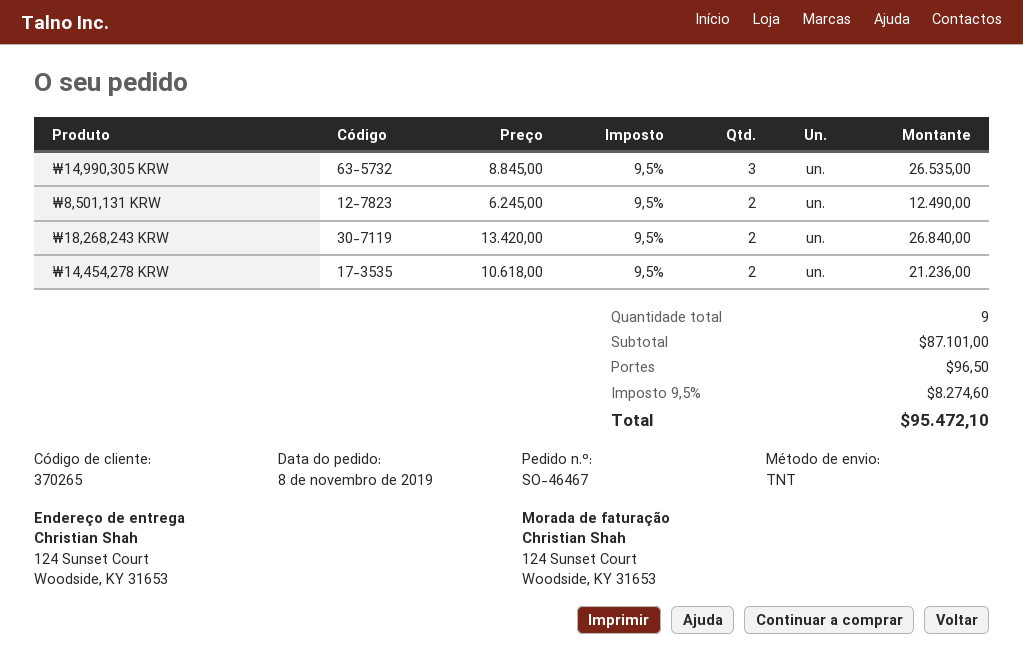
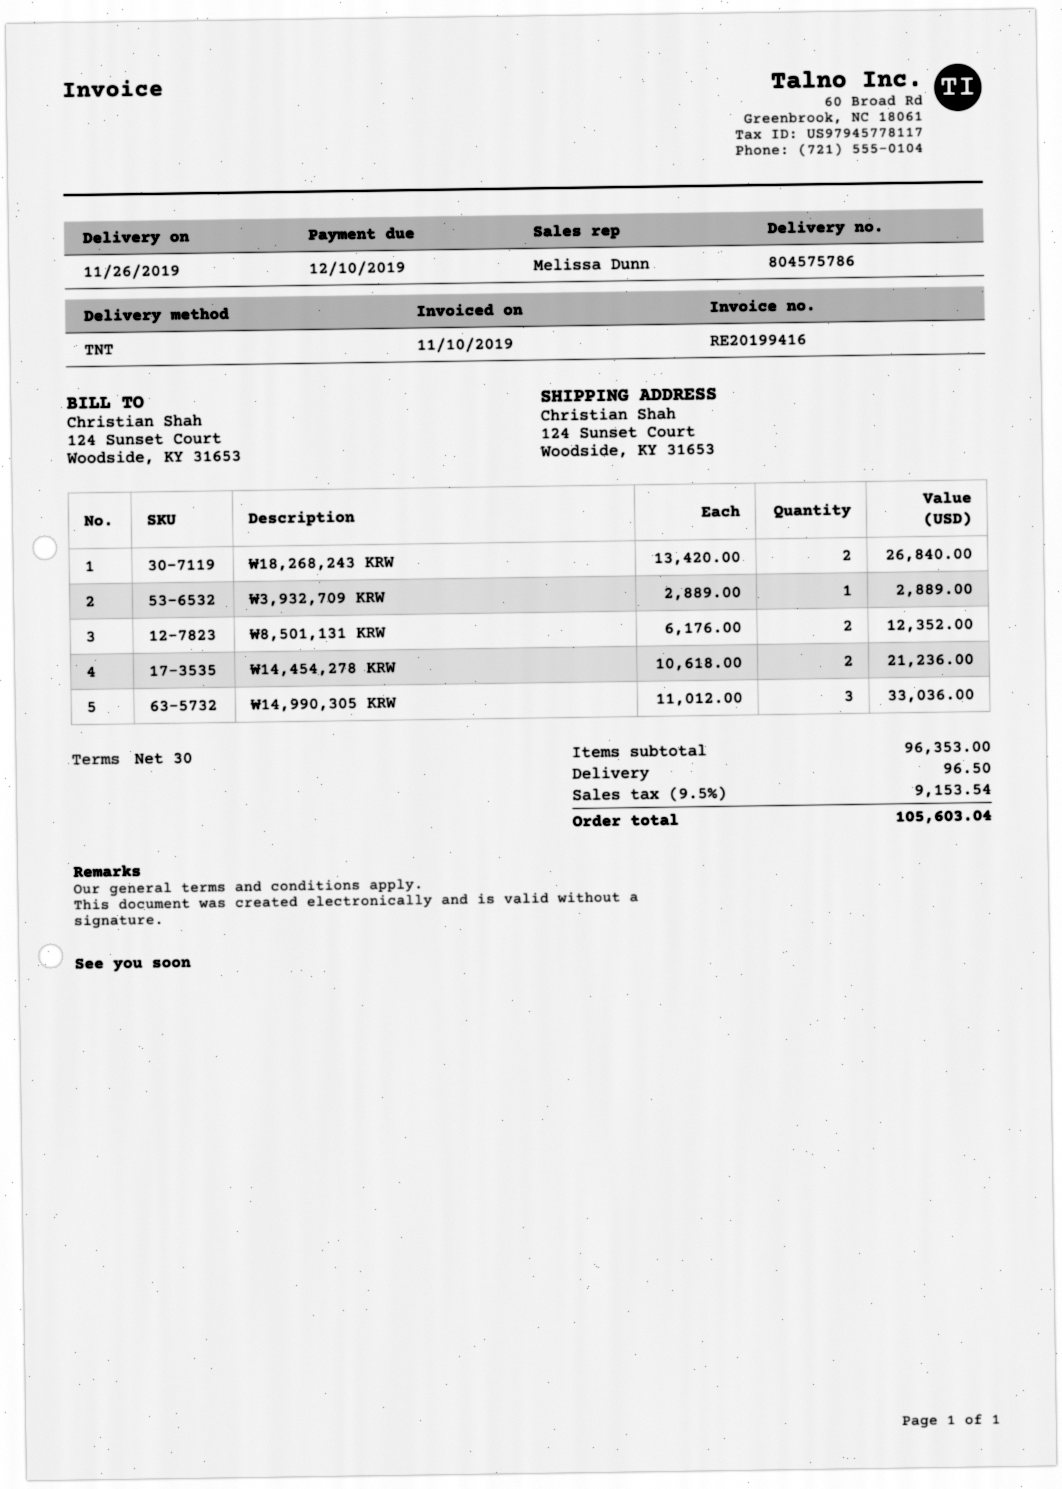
₩14,990,305 KRW: 3 x 8845.00 = 26535.00 -> 3 x 11012.00 = 33036.00
₩8,501,131 KRW: 2 x 6245.00 = 12490.00 -> 2 x 6176.00 = 12352.00
₩3,932,709 KRW: none -> 1 x 2889.00 = 2889.00
subtotal: 87101.00 -> 96353.00
tax: 9.5% = 8274.60 -> 9.5% = 9153.54
total: 95472.10 -> 105603.04

